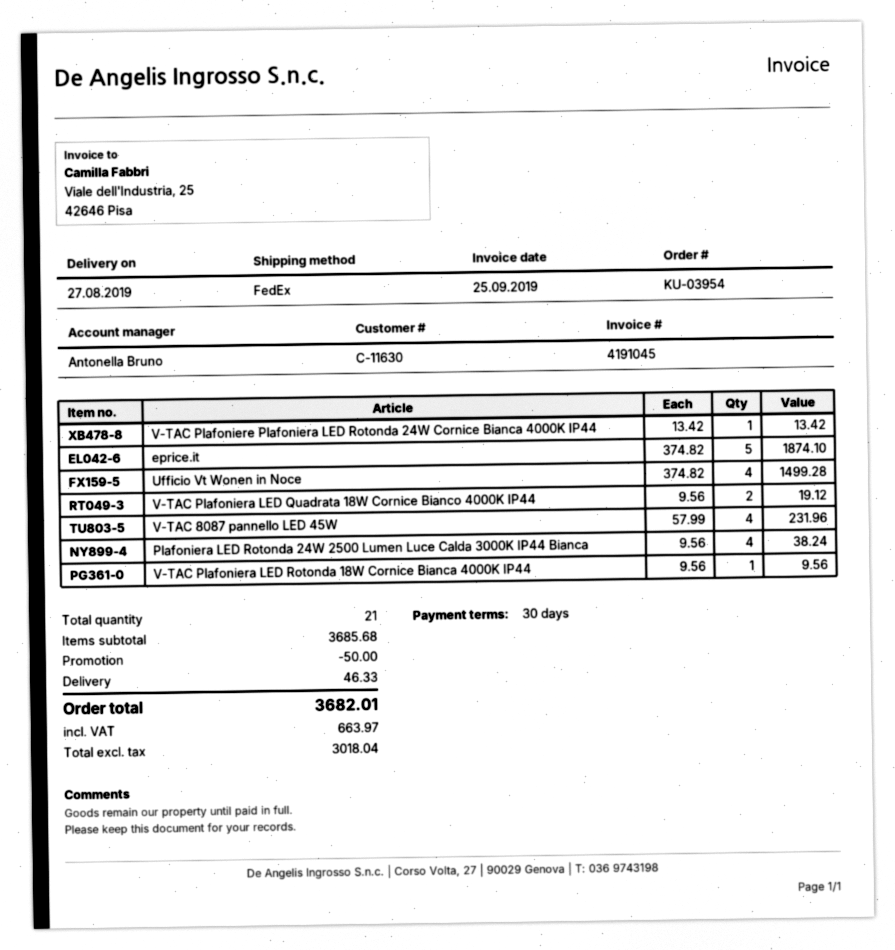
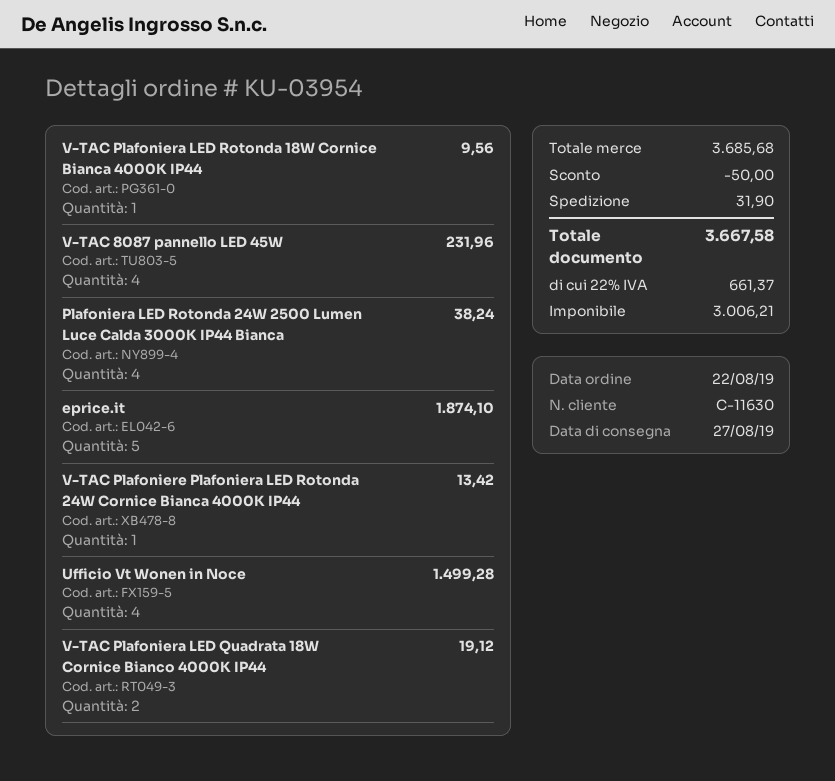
shipping: 46.33 -> 31.90
net: 3018.04 -> 3006.21
tax: 663.97 -> 661.37
total: 3682.01 -> 3667.58

